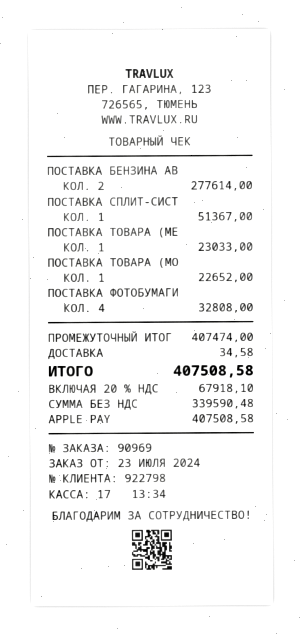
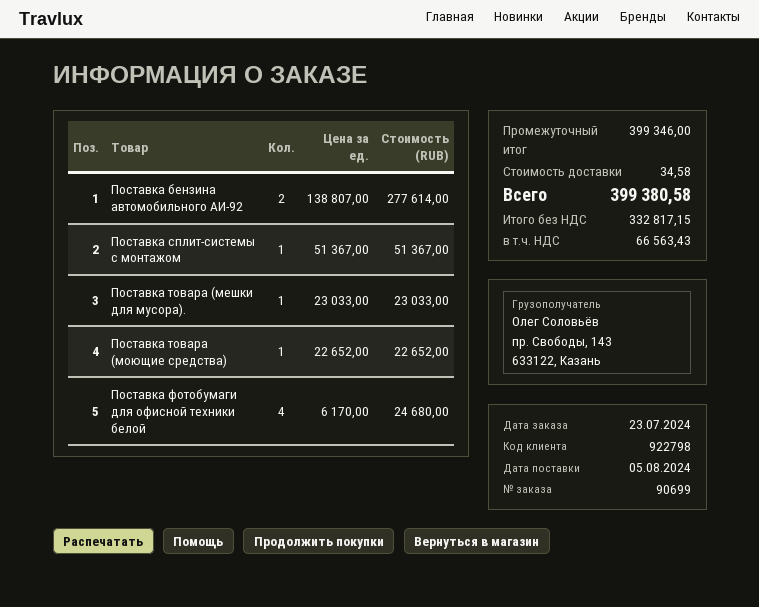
order number: 90969 -> 90699
ПОСТАВКА ФОТОБУМАГИ: 4 for 32808.00 -> 4 for 24680.00
subtotal: 407474.00 -> 399346.00
net: 339590.48 -> 332817.15
tax: 67918.10 -> 66563.43
total: 407508.58 -> 399380.58

